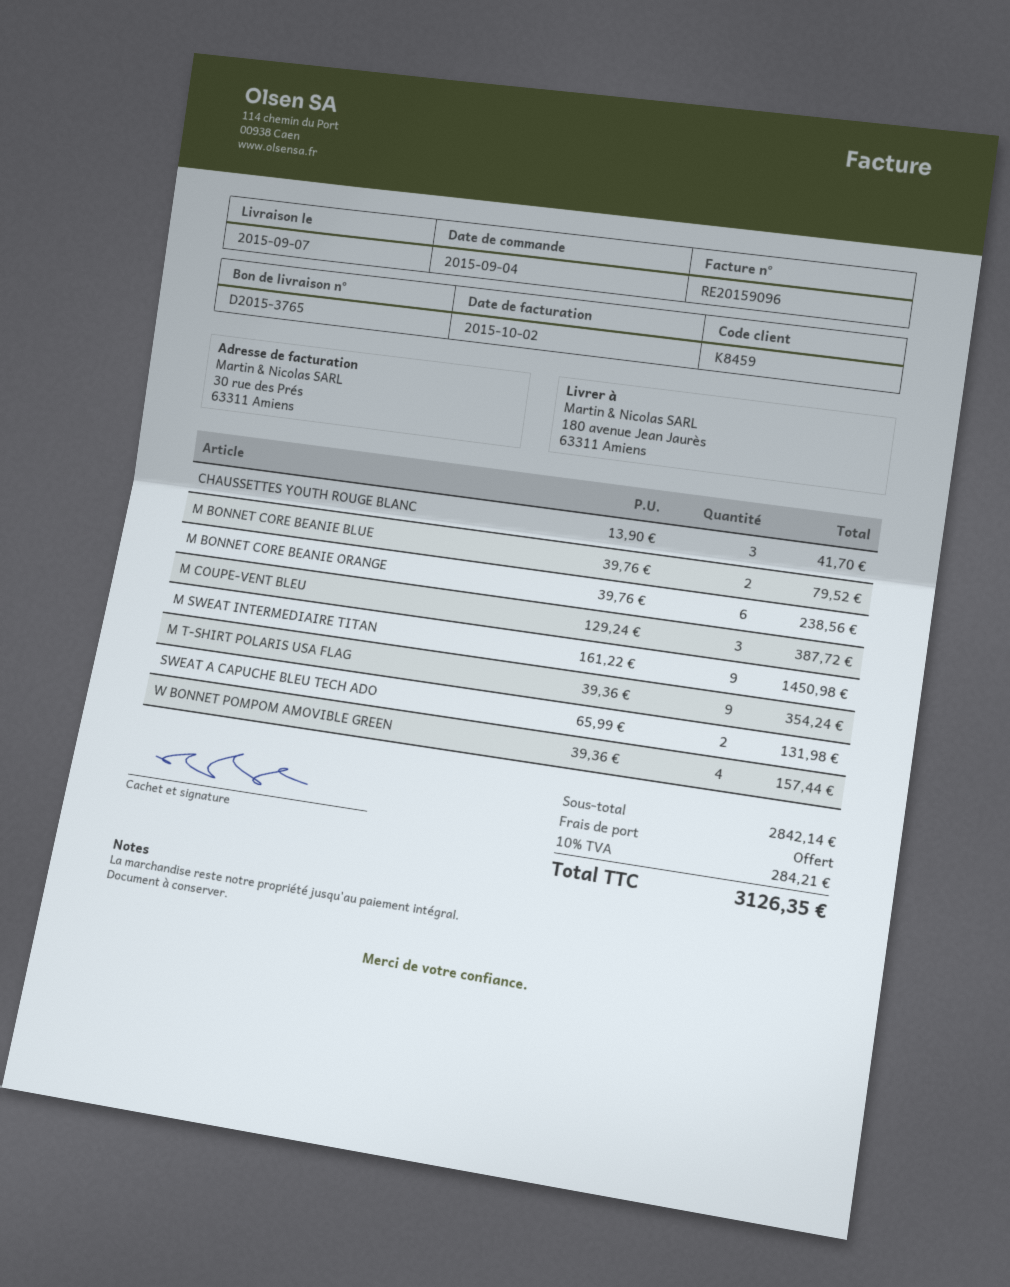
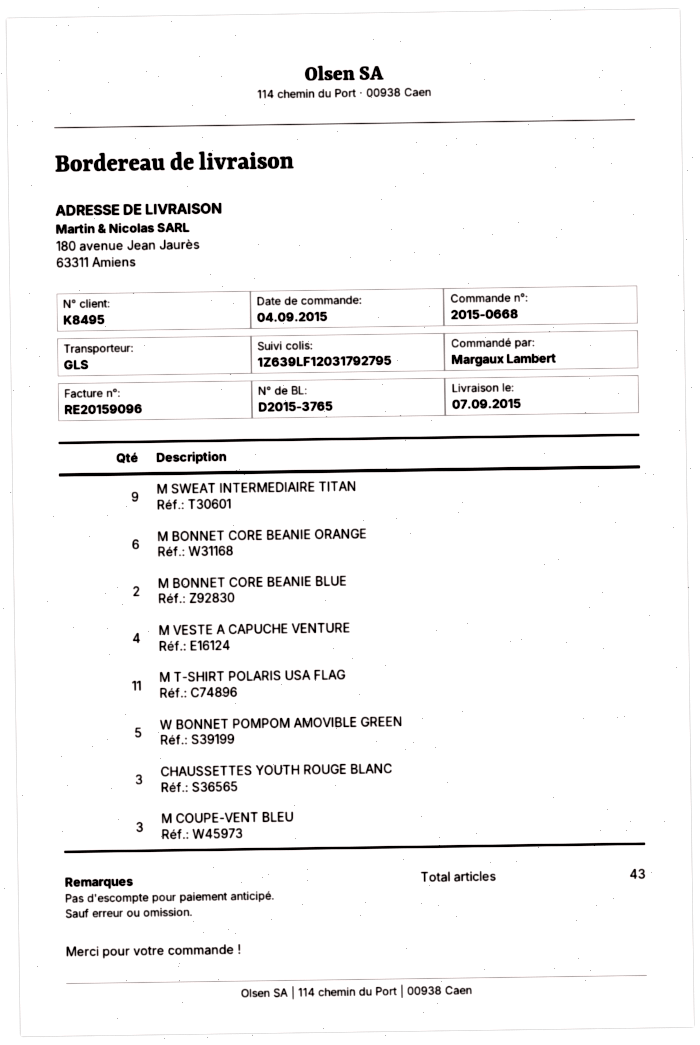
customer number: K8459 -> K8495
M T-SHIRT POLARIS USA FLAG: 9 -> 11
SWEAT A CAPUCHE BLEU TECH ADO: 2 -> none
W BONNET POMPOM AMOVIBLE GREEN: 4 -> 5
M VESTE A CAPUCHE VENTURE: none -> 4

